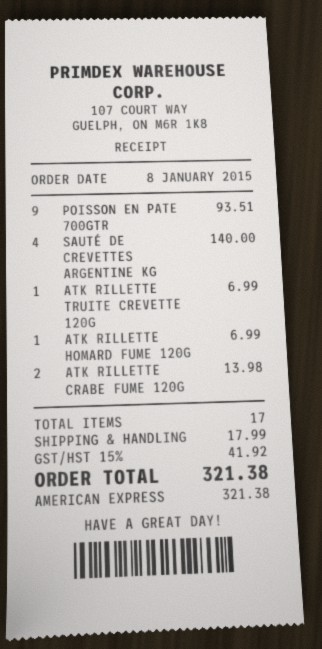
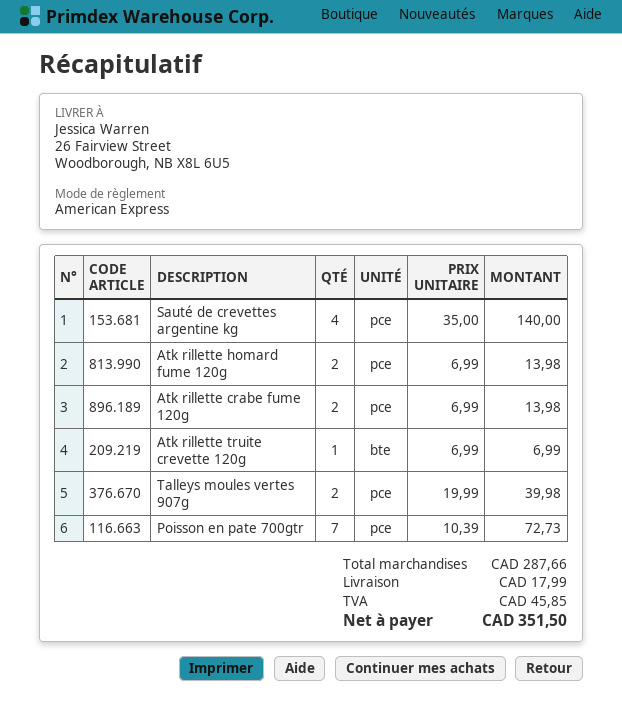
POISSON EN PATE 700GTR: 9 for 93.51 -> 7 for 72.73
ATK RILLETTE HOMARD FUME 120G: 1 for 6.99 -> 2 for 13.98
Talleys moules vertes 907g: none -> 2 for 39.98
tax: 41.92 -> 45.85
total: 321.38 -> 351.50

